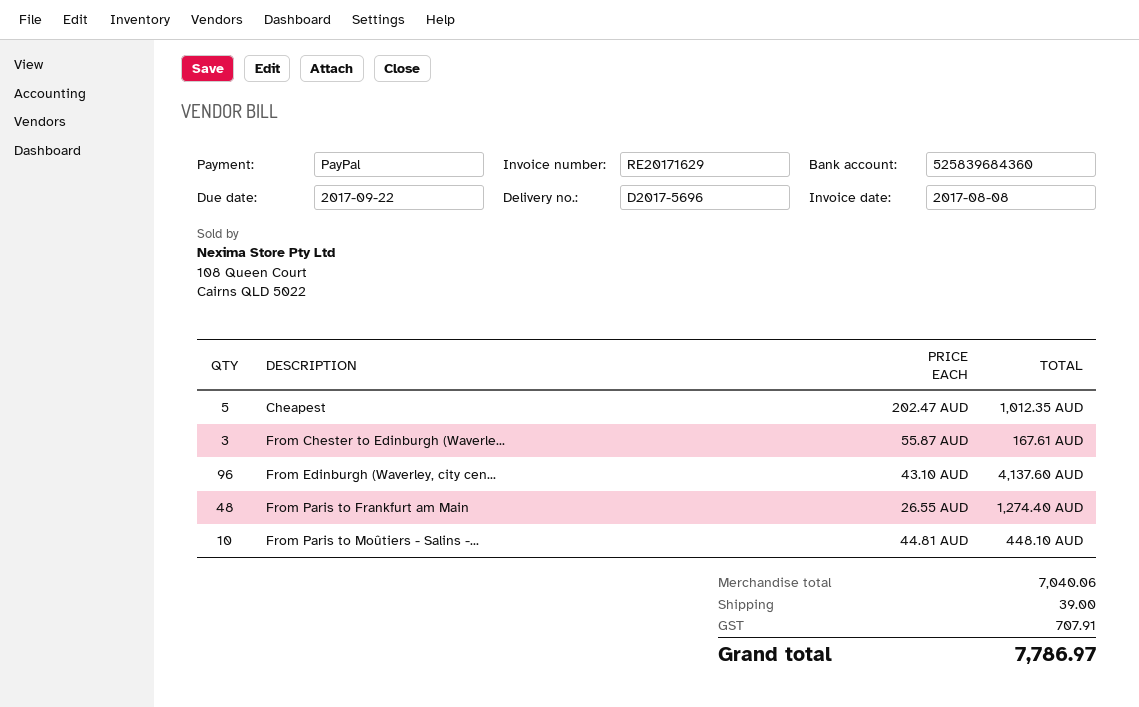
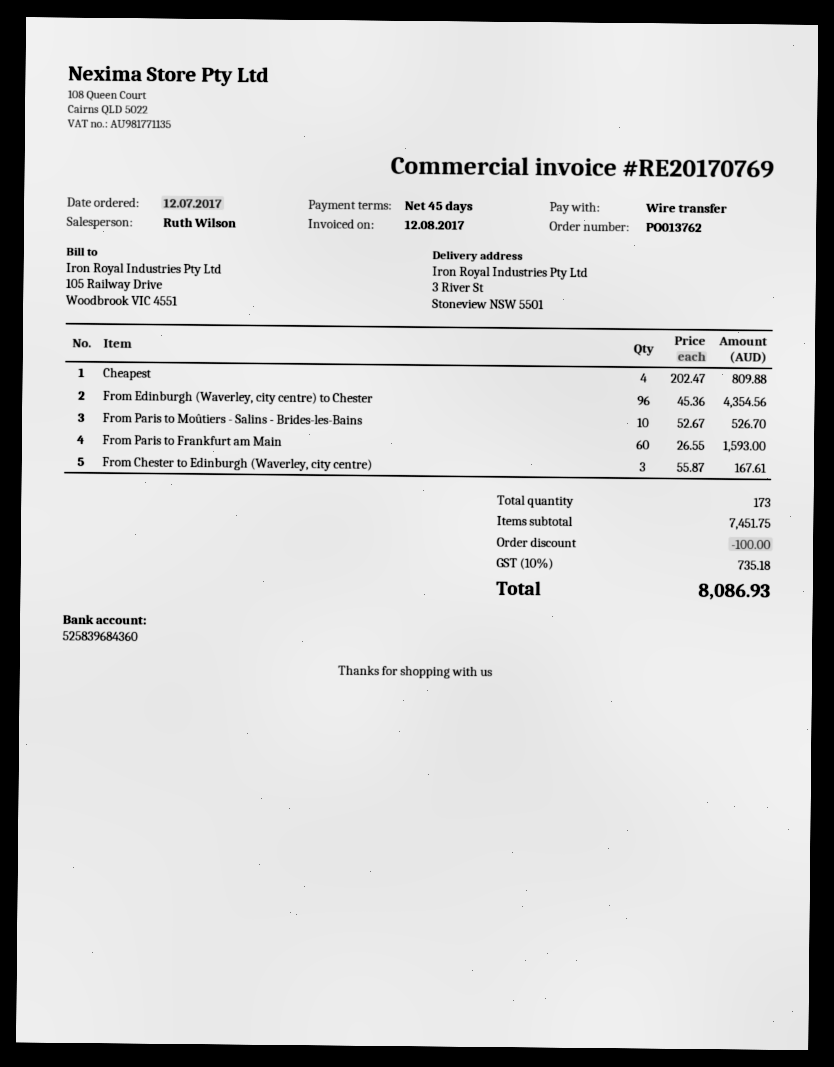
invoice number: RE20171629 -> RE20170769
invoice date: 2017-08-08 -> 2017-08-12
payment method: PayPal -> bank transfer
Cheapest: 5 x 202.47 = 1012.35 -> 4 x 202.47 = 809.88
From Edinburgh (Waverley, city cen...: 96 x 43.10 = 4137.60 -> 96 x 45.36 = 4354.56
From Paris to Frankfurt am Main: 48 x 26.55 = 1274.40 -> 60 x 26.55 = 1593.00
From Paris to Moûtiers - Salins -...: 10 x 44.81 = 448.10 -> 10 x 52.67 = 526.70
subtotal: 7040.06 -> 7451.75
discount: none -> 100.00
shipping: 39.00 -> none
tax: 707.91 -> 735.18
total: 7786.97 -> 8086.93

